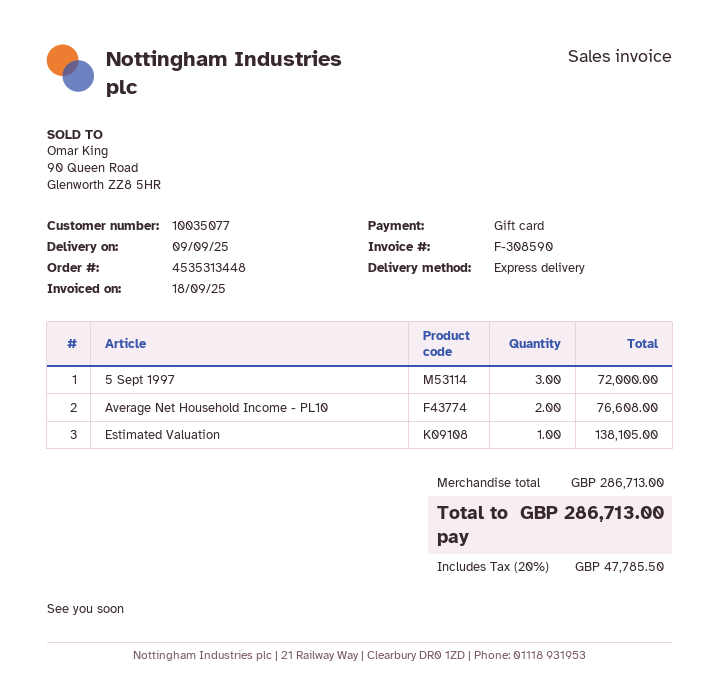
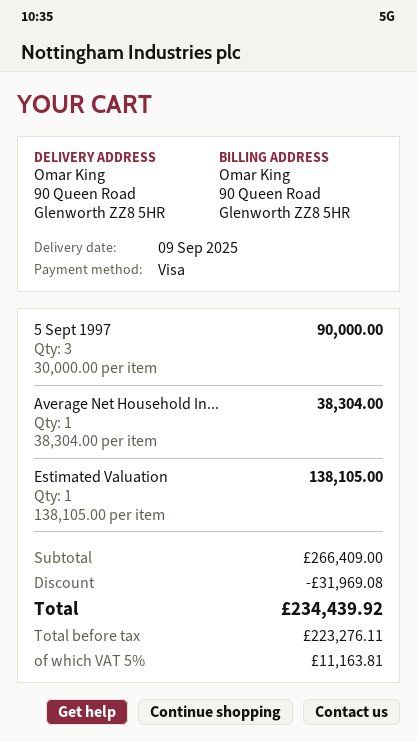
payment method: gift card -> Visa
5 Sept 1997: 3 for 72000.00 -> 3 for 90000.00
Average Net Household Income - PL10: 2 for 76608.00 -> 1 for 38304.00
subtotal: 286713.00 -> 266409.00
discount: none -> 31969.08
tax: 20% = 47785.50 -> 5% = 11163.81
total: 286713.00 -> 234439.92

